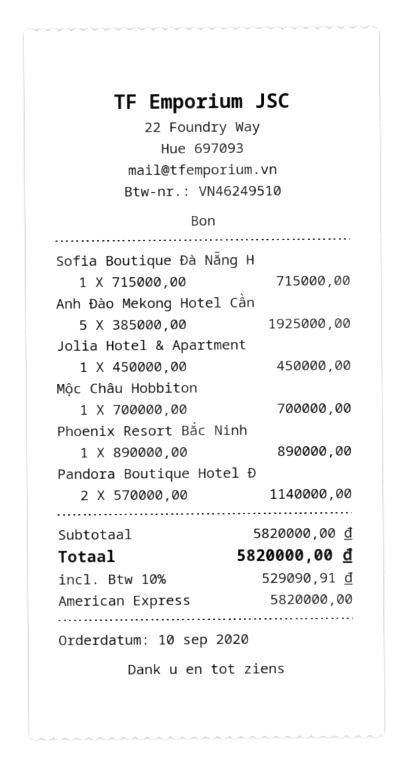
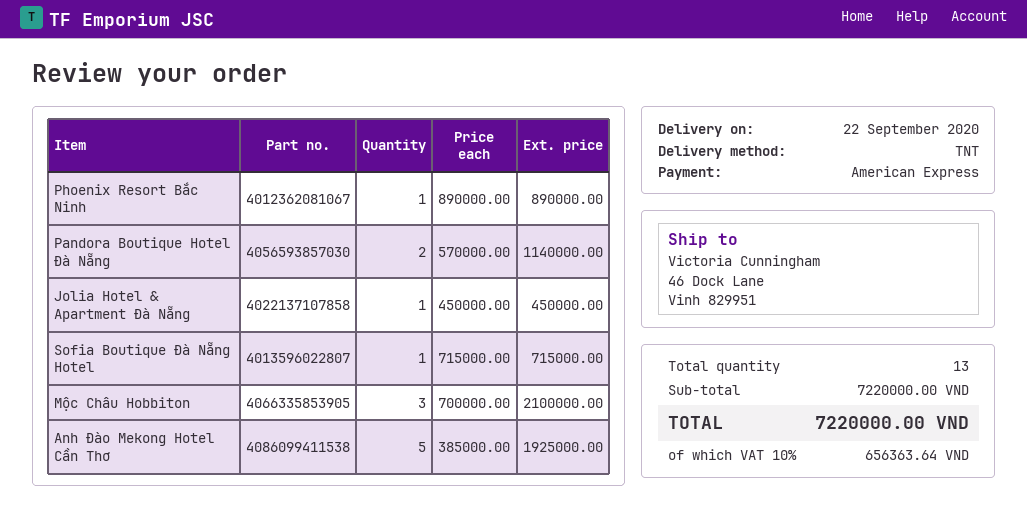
Mộc Châu Hobbiton: 1 x 700000.00 = 700000.00 -> 3 x 700000.00 = 2100000.00
subtotal: 5820000.00 -> 7220000.00
tax: 10% = 529090.91 -> 10% = 656363.64
total: 5820000.00 -> 7220000.00

